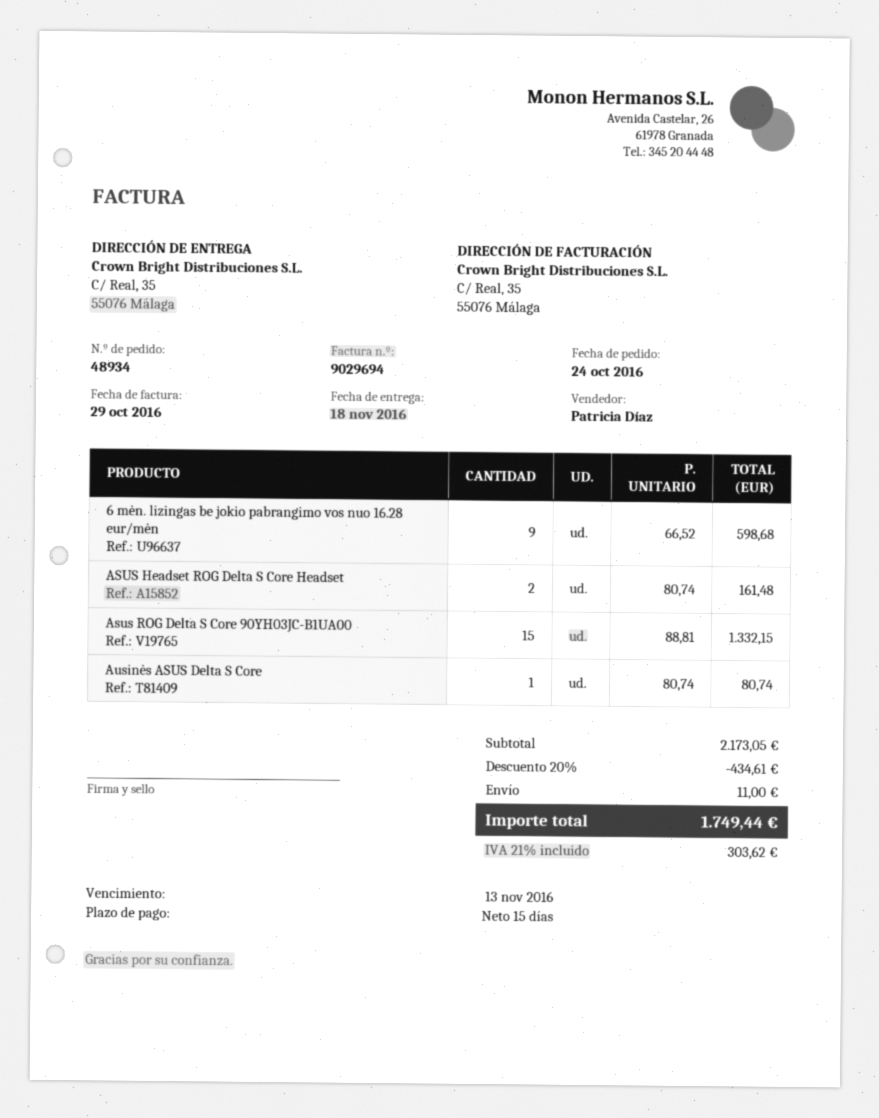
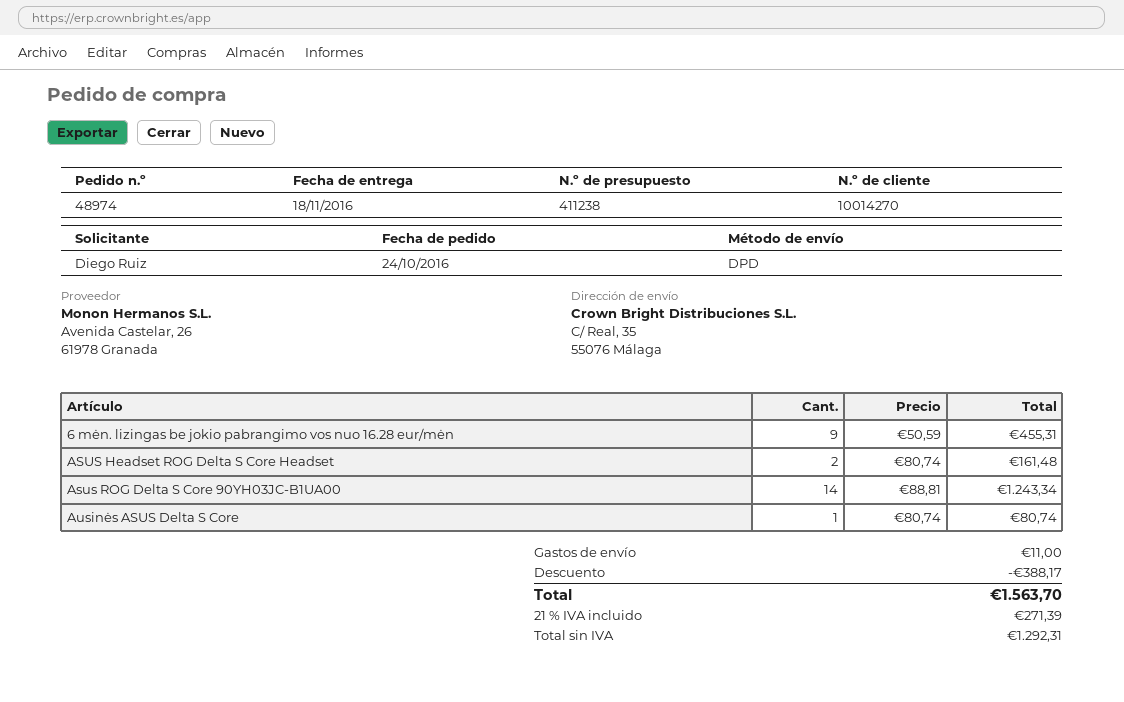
order number: 48934 -> 48974
6 mėn. lizingas be jokio pabrangimo vos nuo 16.28 eur/mėn: 9 x 66.52 = 598.68 -> 9 x 50.59 = 455.31
Asus ROG Delta S Core 90YH03JC-B1UA00: 15 x 88.81 = 1332.15 -> 14 x 88.81 = 1243.34
discount: 434.61 -> 388.17
tax: 21% = 303.62 -> 21% = 271.39
total: 1749.44 -> 1563.70

